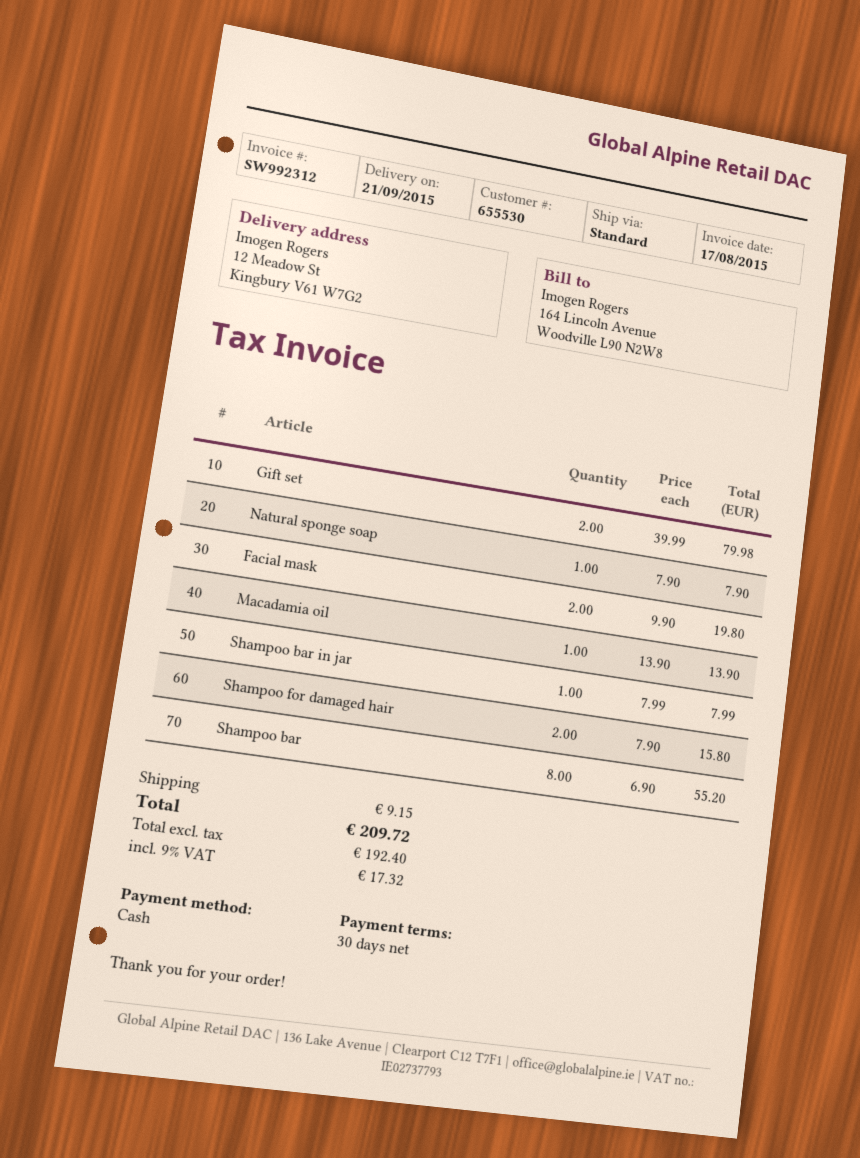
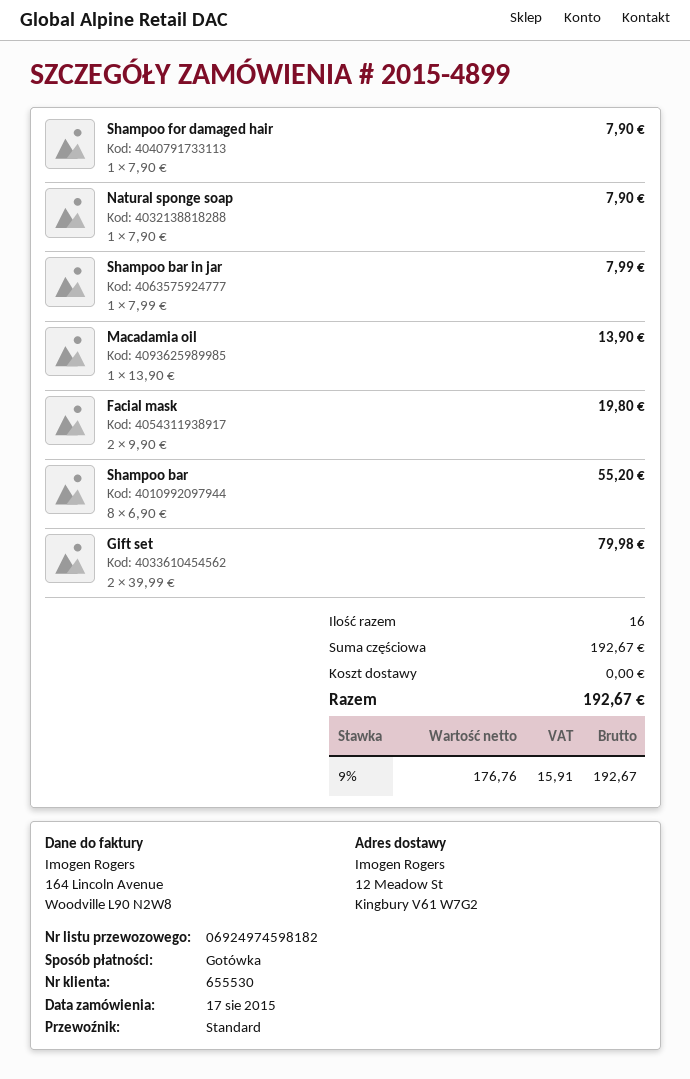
Shampoo for damaged hair: 2 x 7.90 = 15.80 -> 1 x 7.90 = 7.90
shipping: 9.15 -> 0.00
net: 192.40 -> 176.76
tax: 9% = 17.32 -> 9% = 15.91
total: 209.72 -> 192.67

